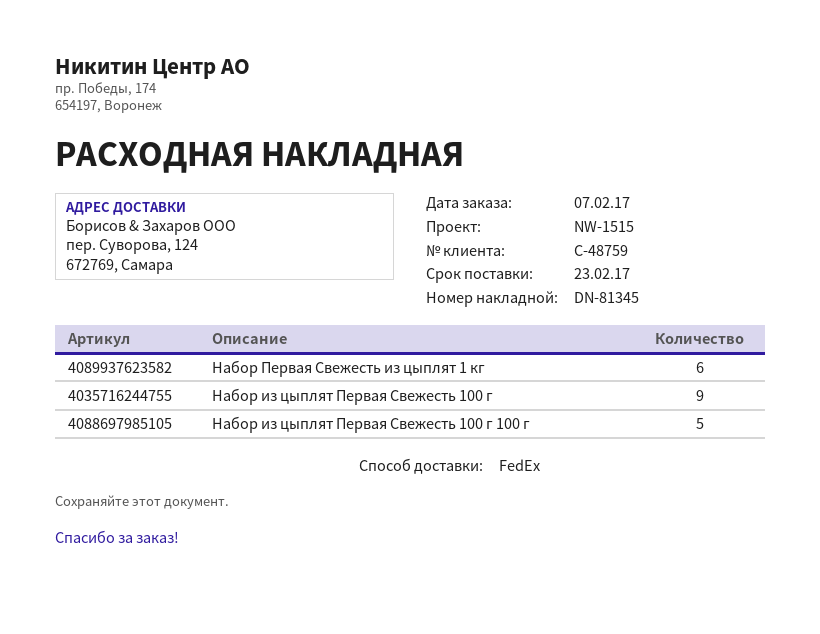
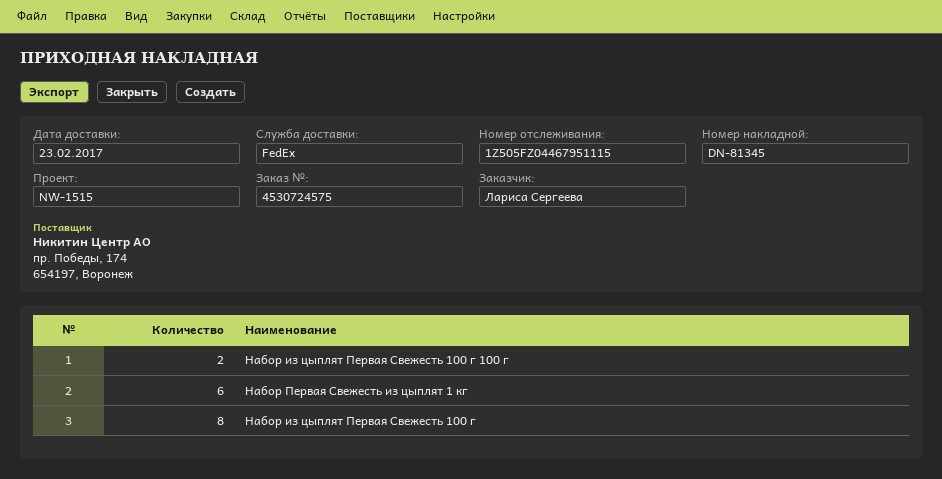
Набор из цыплят Первая Свежесть 100 г: 9 -> 8
Набор из цыплят Первая Свежесть 100 г 100 г: 5 -> 2

